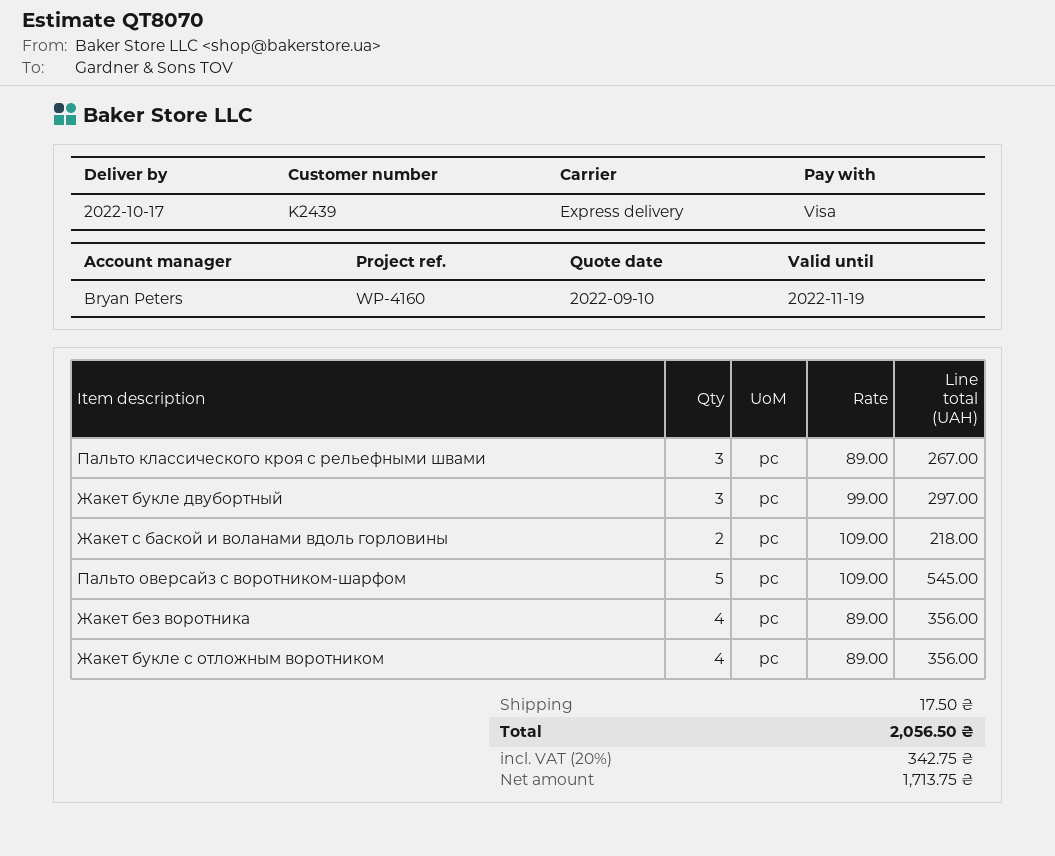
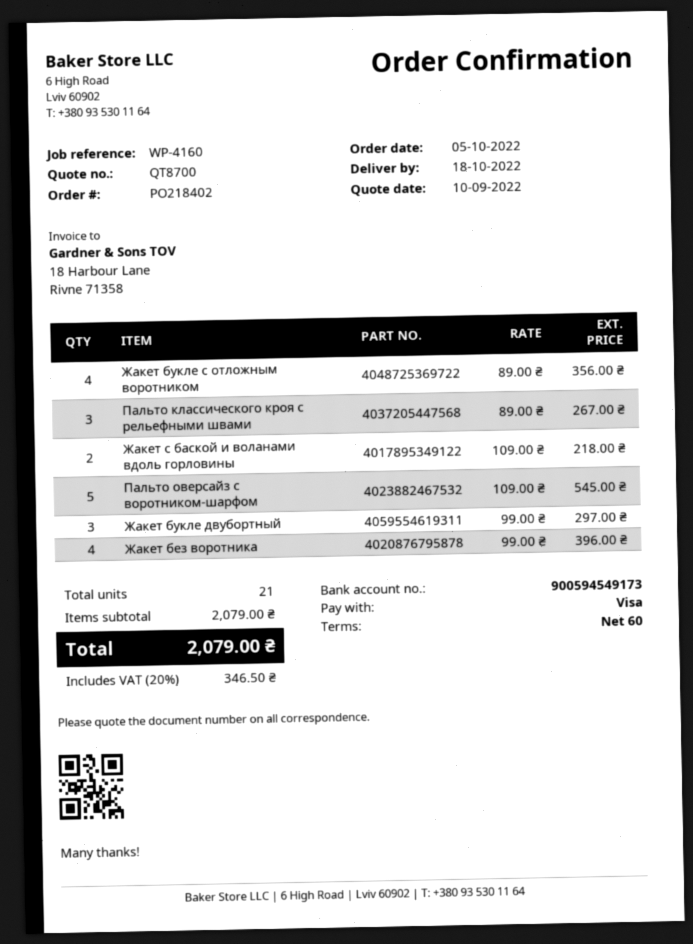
quote number: QT8070 -> QT8700
delivery date: 2022-10-17 -> 2022-10-18
Жакет без воротника: 4 x 89.00 = 356.00 -> 4 x 99.00 = 396.00
shipping: 17.50 -> none
tax: 20% = 342.75 -> 20% = 346.50
total: 2056.50 -> 2079.00

